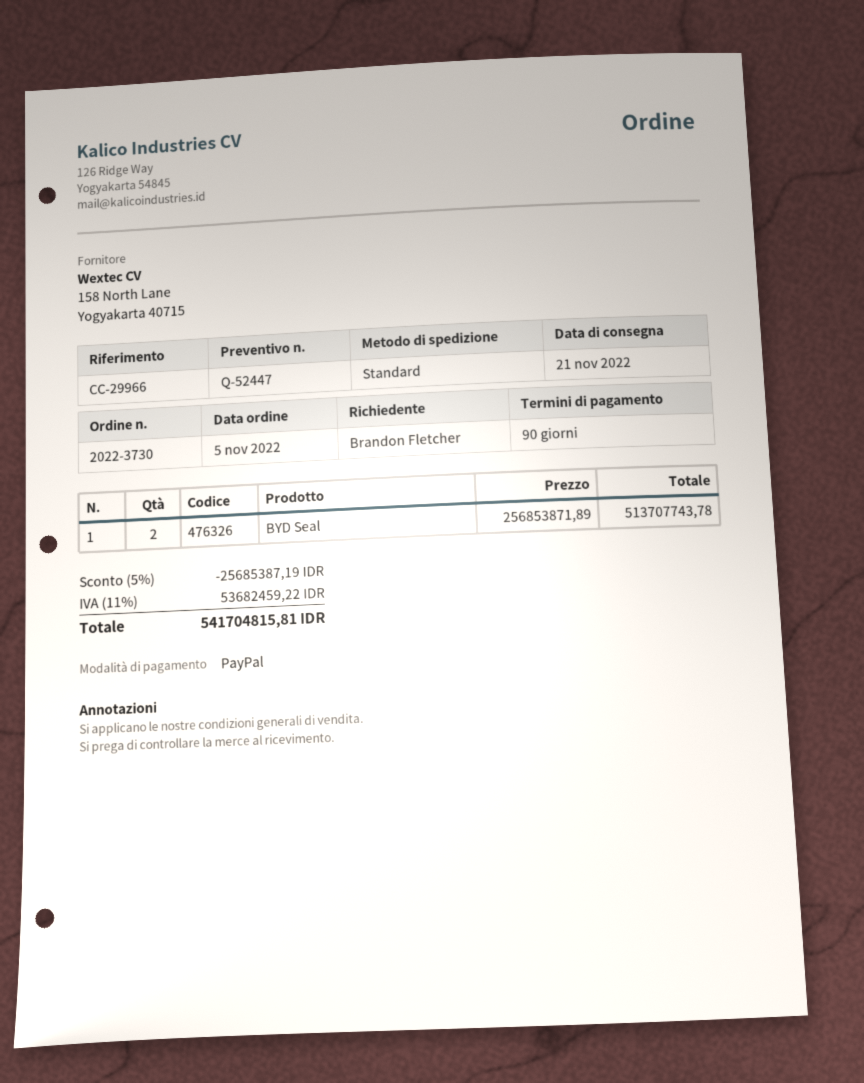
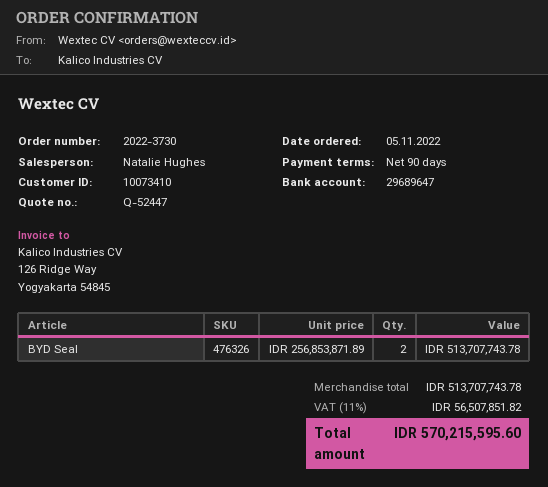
discount: 5% = 25685387.19 -> none
tax: 11% = 53682459.22 -> 11% = 56507851.82
total: 541704815.81 -> 570215595.60

